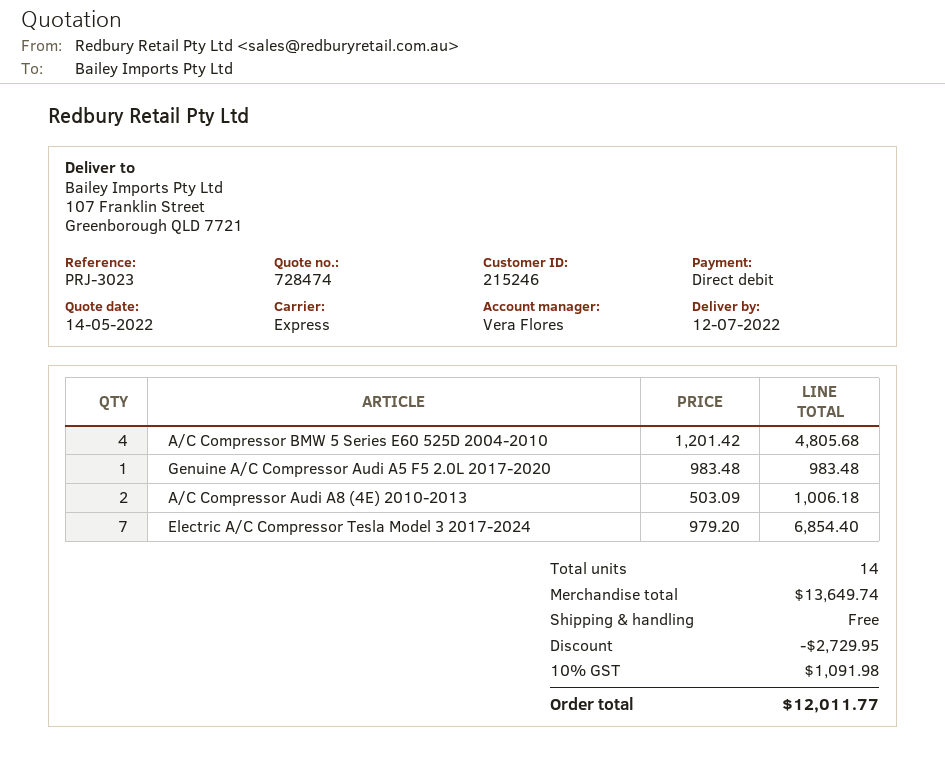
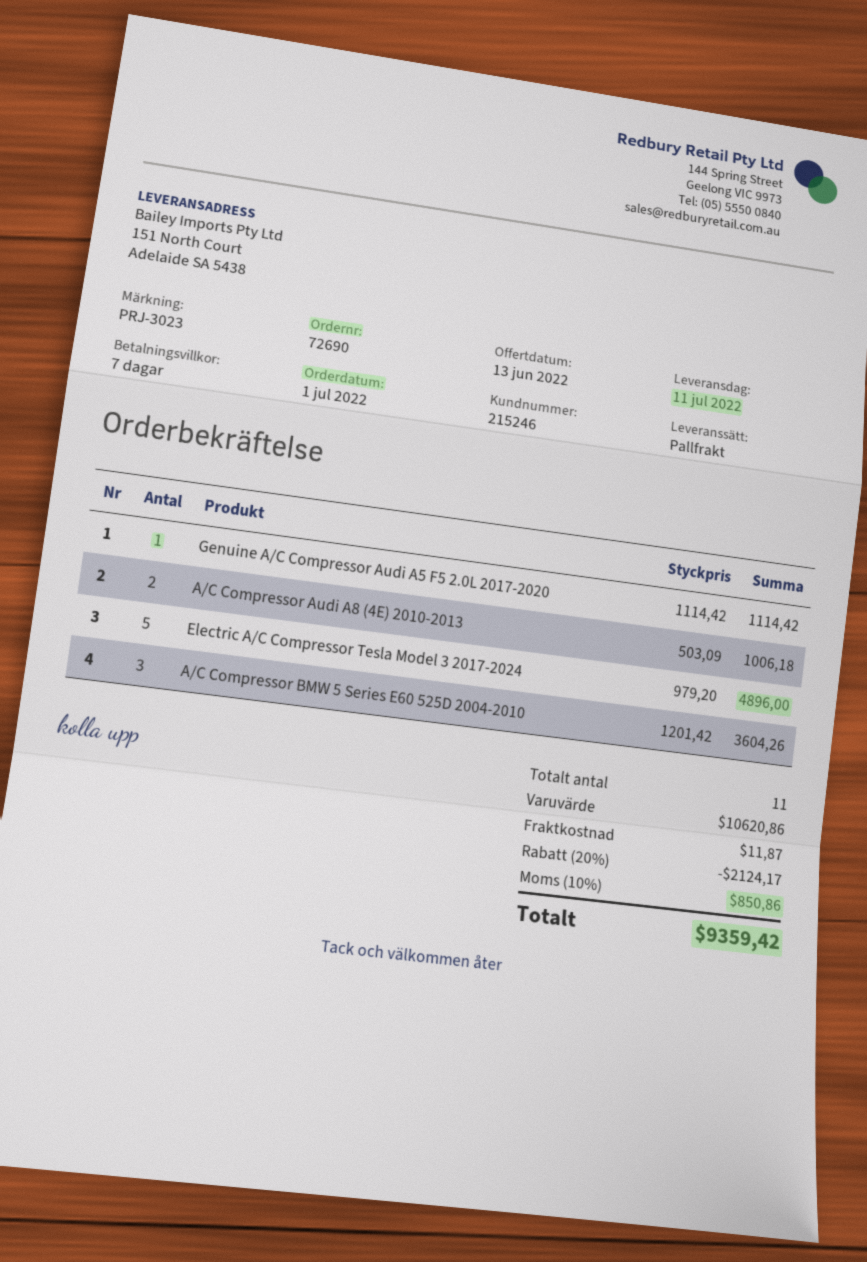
quote date: 2022-05-14 -> 2022-06-13
delivery date: 2022-07-12 -> 2022-07-11
shipping method: express -> pallet freight
ship to: 107 Franklin Street, Greenborough QLD 7721 -> 151 North Court, Adelaide SA 5438
A/C Compressor BMW 5 Series E60 525D 2004-2010: 4 x 1201.42 = 4805.68 -> 3 x 1201.42 = 3604.26
Genuine A/C Compressor Audi A5 F5 2.0L 2017-2020: 1 x 983.48 = 983.48 -> 1 x 1114.42 = 1114.42
Electric A/C Compressor Tesla Model 3 2017-2024: 7 x 979.20 = 6854.40 -> 5 x 979.20 = 4896.00
total quantity: 14 -> 11
subtotal: 13649.74 -> 10620.86
discount: 2729.95 -> 2124.17
shipping: 0.00 -> 11.87
tax: 10% = 1091.98 -> 10% = 850.86
total: 12011.77 -> 9359.42

